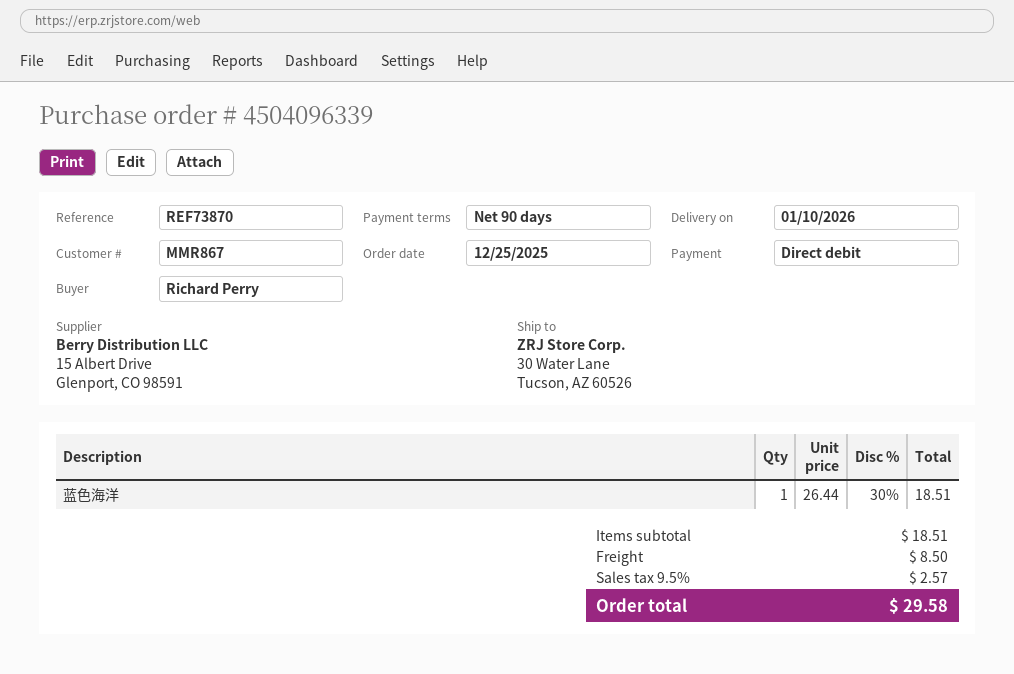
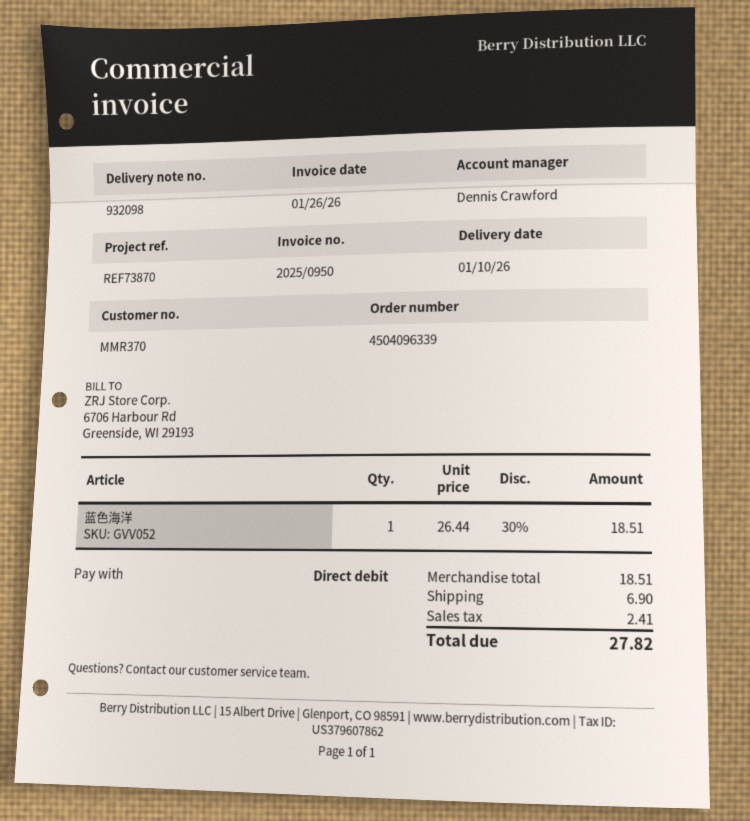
customer number: MMR867 -> MMR370
shipping: 8.50 -> 6.90
tax: 2.57 -> 2.41
total: 29.58 -> 27.82

